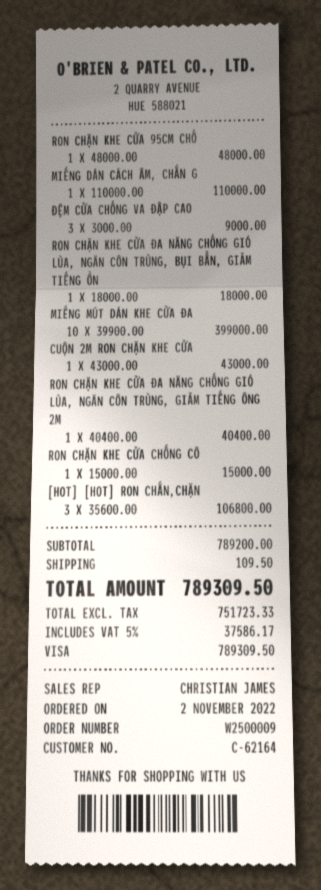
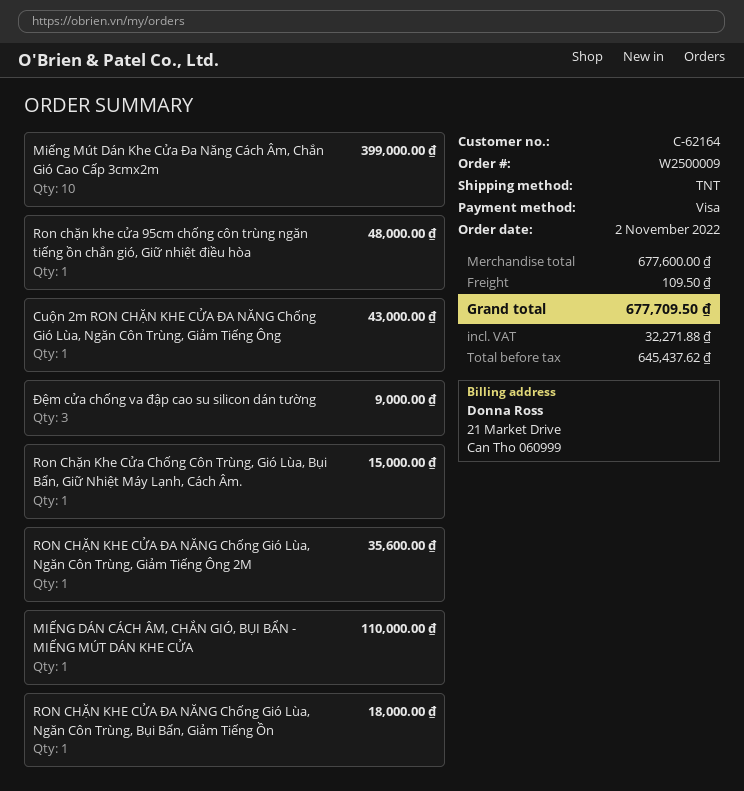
RON CHẶN KHE CỬA ĐA NĂNG CHỐNG GIÓ LÙA, NGĂN CÔN TRÙNG, GIẢM TIẾNG ÔNG 2M: 1 for 40400.00 -> 1 for 35600.00
[HOT] [HOT] RON CHẮN,CHẶN: 3 for 106800.00 -> none
subtotal: 789200.00 -> 677600.00
net: 751723.33 -> 645437.62
tax: 37586.17 -> 32271.88
total: 789309.50 -> 677709.50

